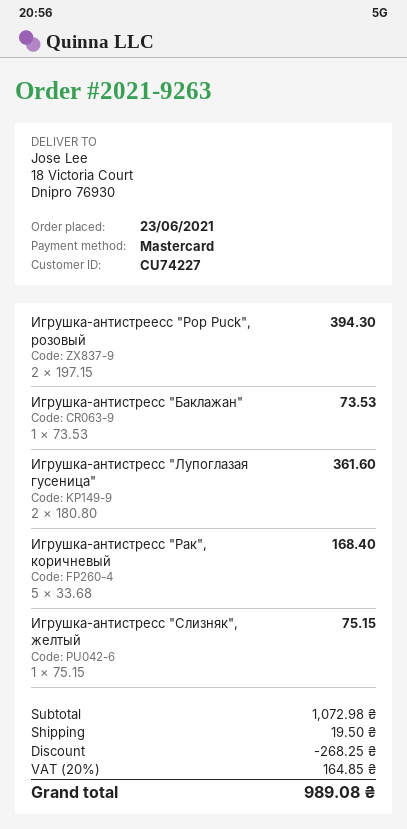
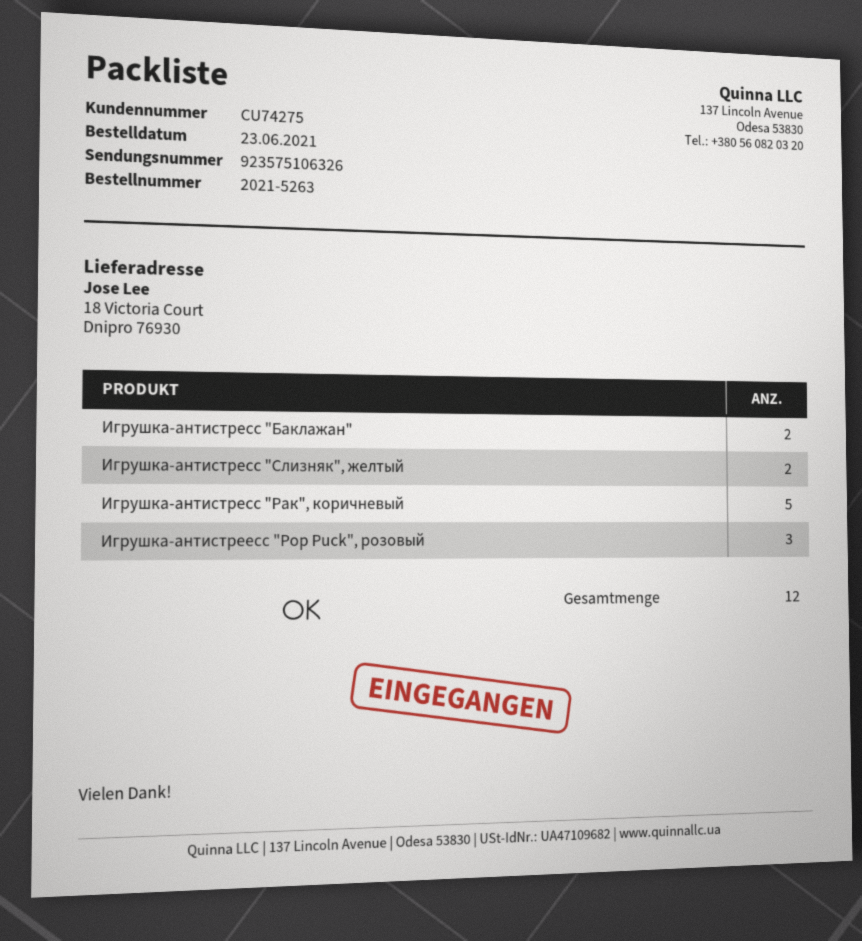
order number: 2021-9263 -> 2021-5263
customer number: CU74227 -> CU74275
Игрушка-антистреесс "Pop Puck", розовый: 2 -> 3
Игрушка-антистресс "Баклажан": 1 -> 2
Игрушка-антистресс "Лупоглазая гусеница": 2 -> none
Игрушка-антистресс "Слизняк", желтый: 1 -> 2

